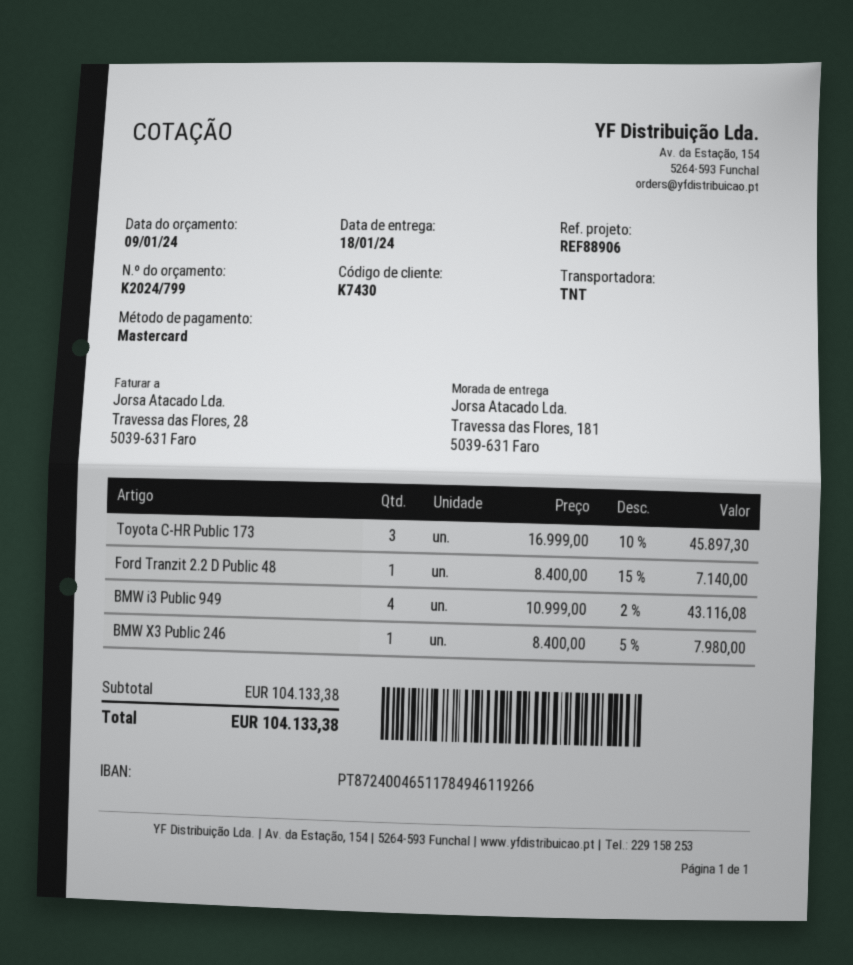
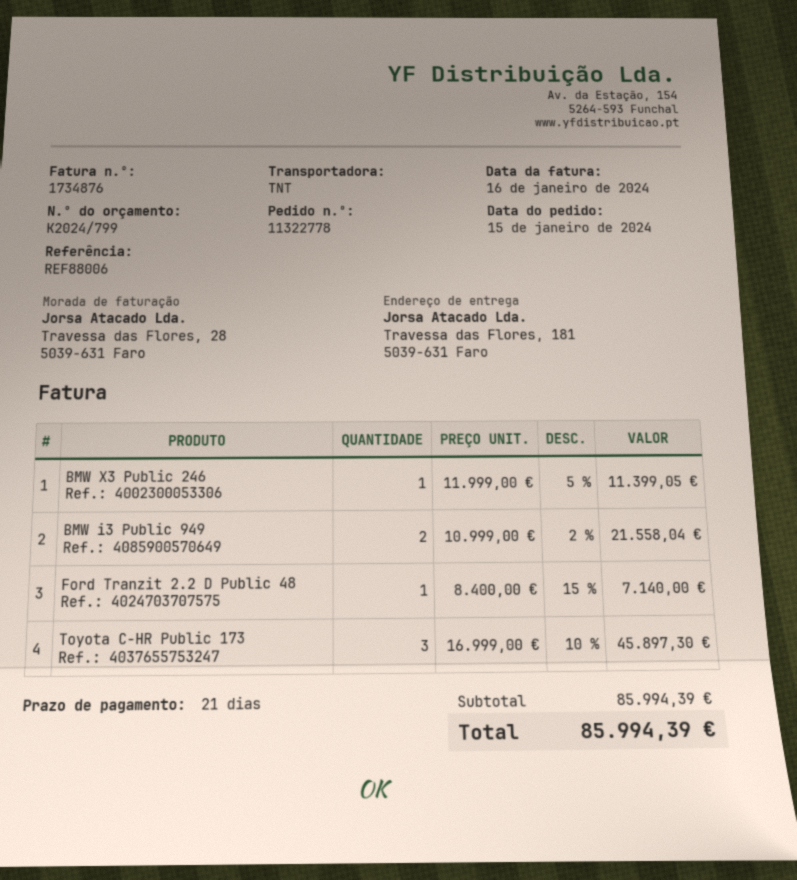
reference: REF88906 -> REF88006
BMW i3 Public 949: 4 x 10999.00 - 2% = 43116.08 -> 2 x 10999.00 - 2% = 21558.04
BMW X3 Public 246: 1 x 8400.00 - 5% = 7980.00 -> 1 x 11999.00 - 5% = 11399.05
subtotal: 104133.38 -> 85994.39
total: 104133.38 -> 85994.39

